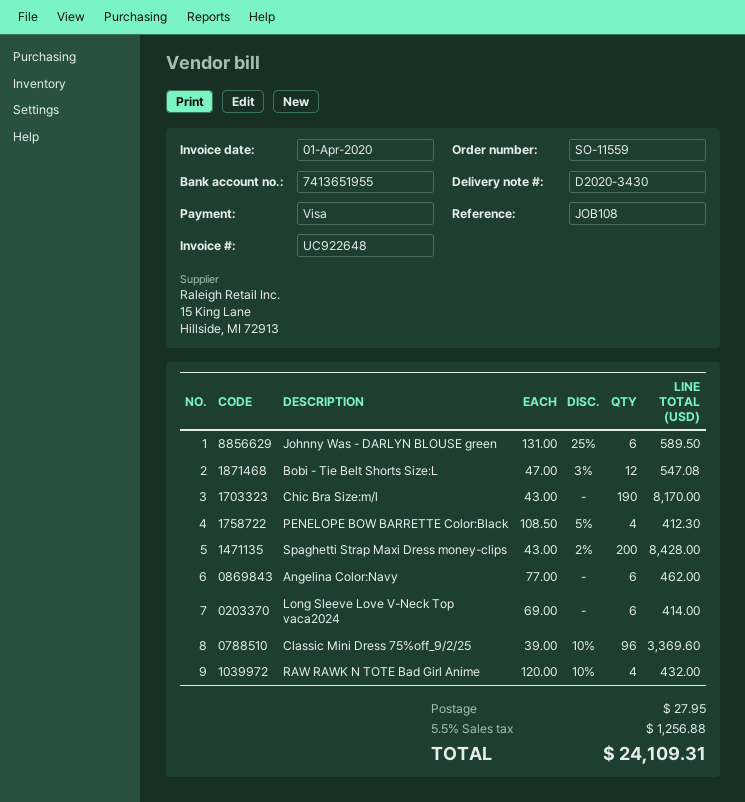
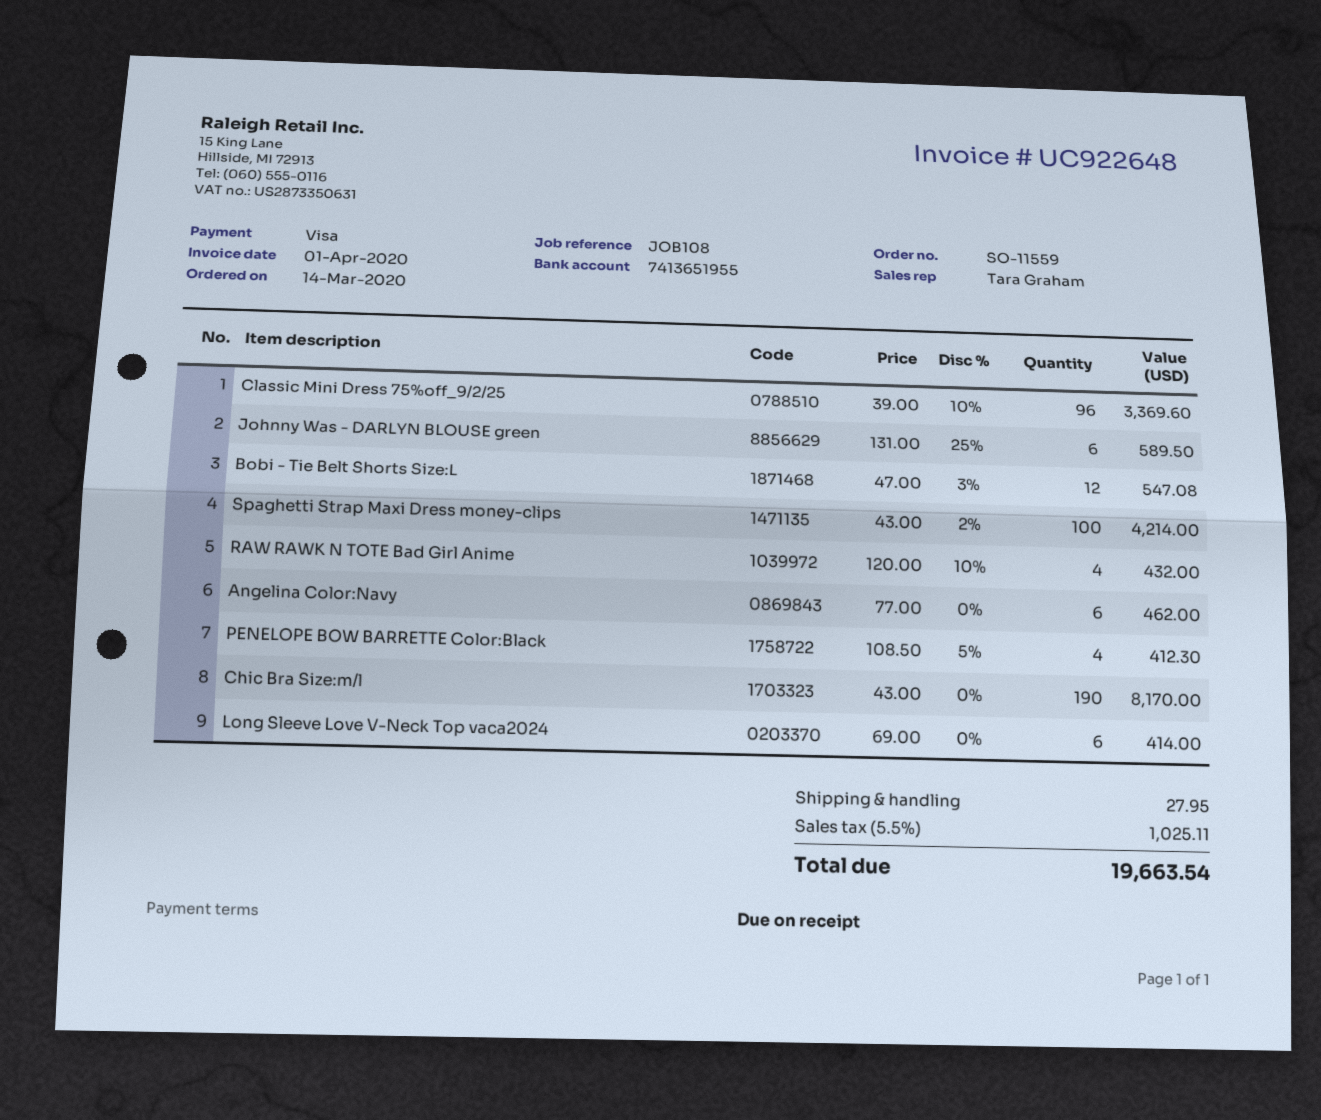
Spaghetti Strap Maxi Dress money-clips: 200 x 43.00 - 2% = 8428.00 -> 100 x 43.00 - 2% = 4214.00
tax: 5.5% = 1256.88 -> 5.5% = 1025.11
total: 24109.31 -> 19663.54

